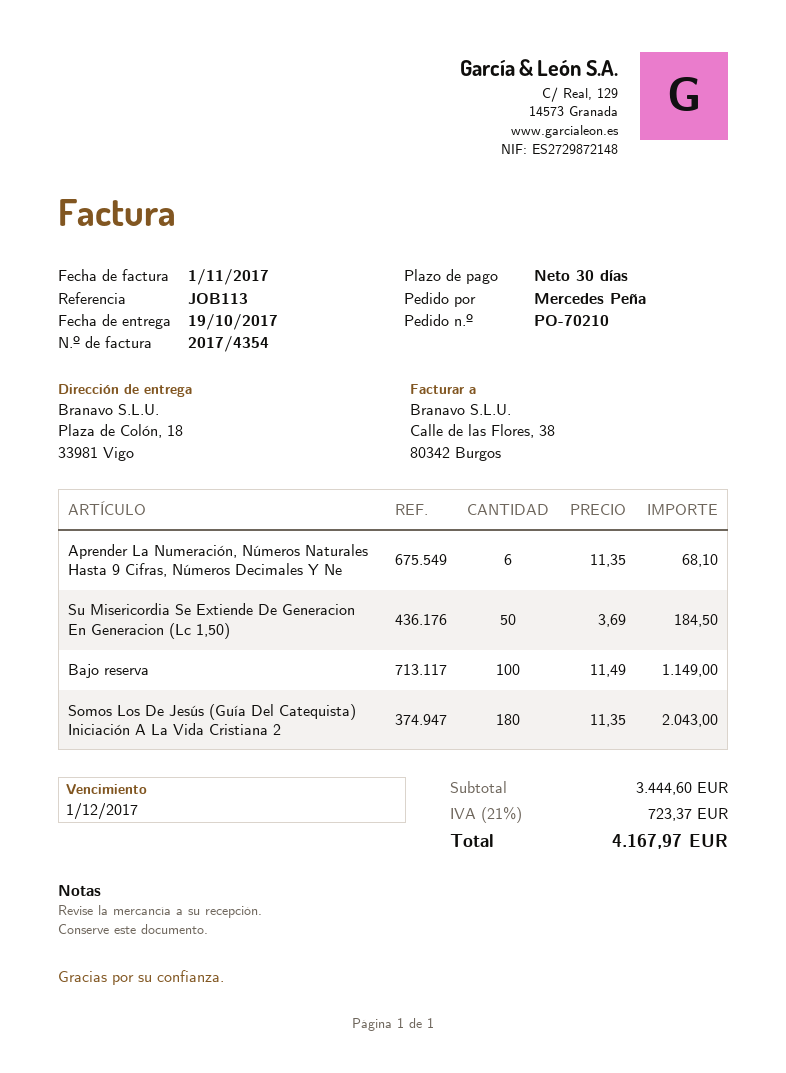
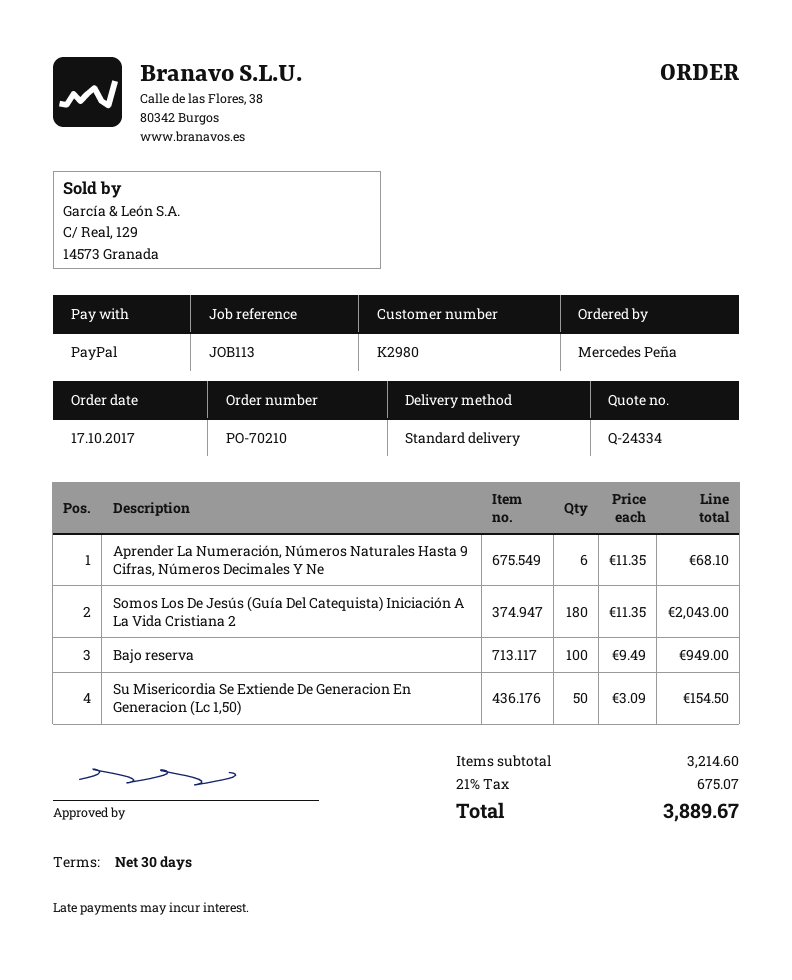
Su Misericordia Se Extiende De Generacion En Generacion (Lc 1,50): 50 x 3.69 = 184.50 -> 50 x 3.09 = 154.50
Bajo reserva: 100 x 11.49 = 1149.00 -> 100 x 9.49 = 949.00
subtotal: 3444.60 -> 3214.60
tax: 21% = 723.37 -> 21% = 675.07
total: 4167.97 -> 3889.67

